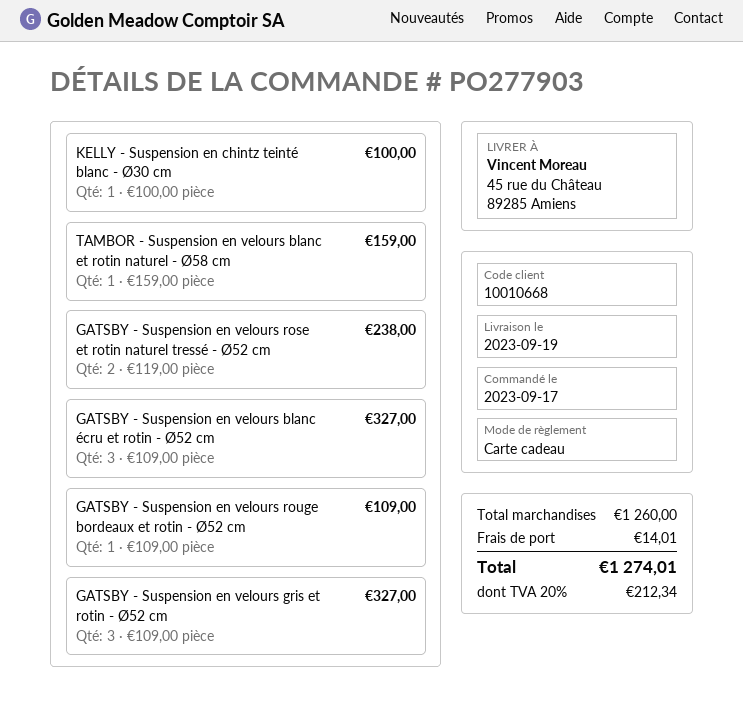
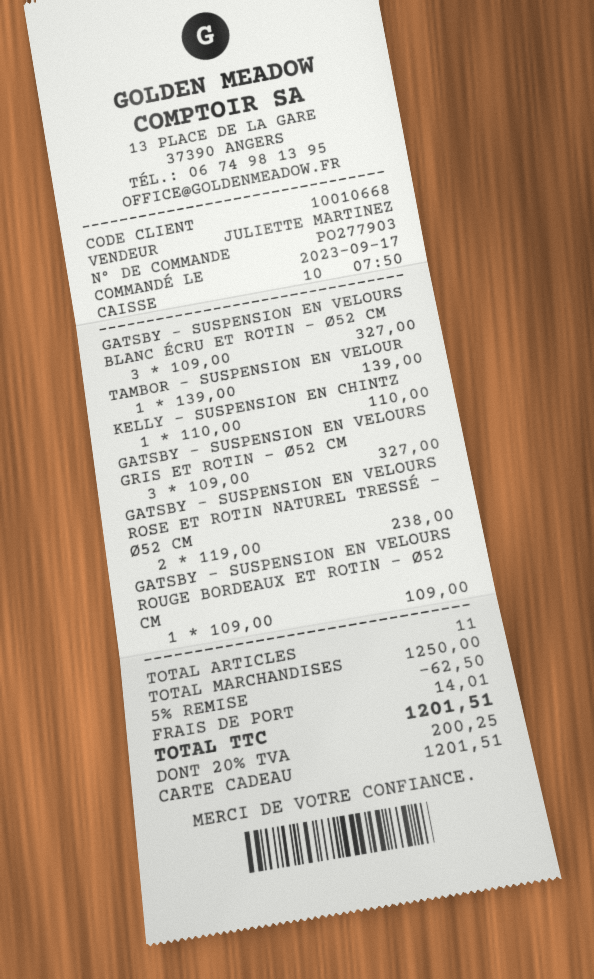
KELLY - Suspension en chintz teinté blanc - Ø30 cm: 1 x 100.00 = 100.00 -> 1 x 110.00 = 110.00
TAMBOR - Suspension en velours blanc et rotin naturel - Ø58 cm: 1 x 159.00 = 159.00 -> 1 x 139.00 = 139.00
subtotal: 1260.00 -> 1250.00
discount: none -> 5% = 62.50
tax: 20% = 212.34 -> 20% = 200.25
total: 1274.01 -> 1201.51

